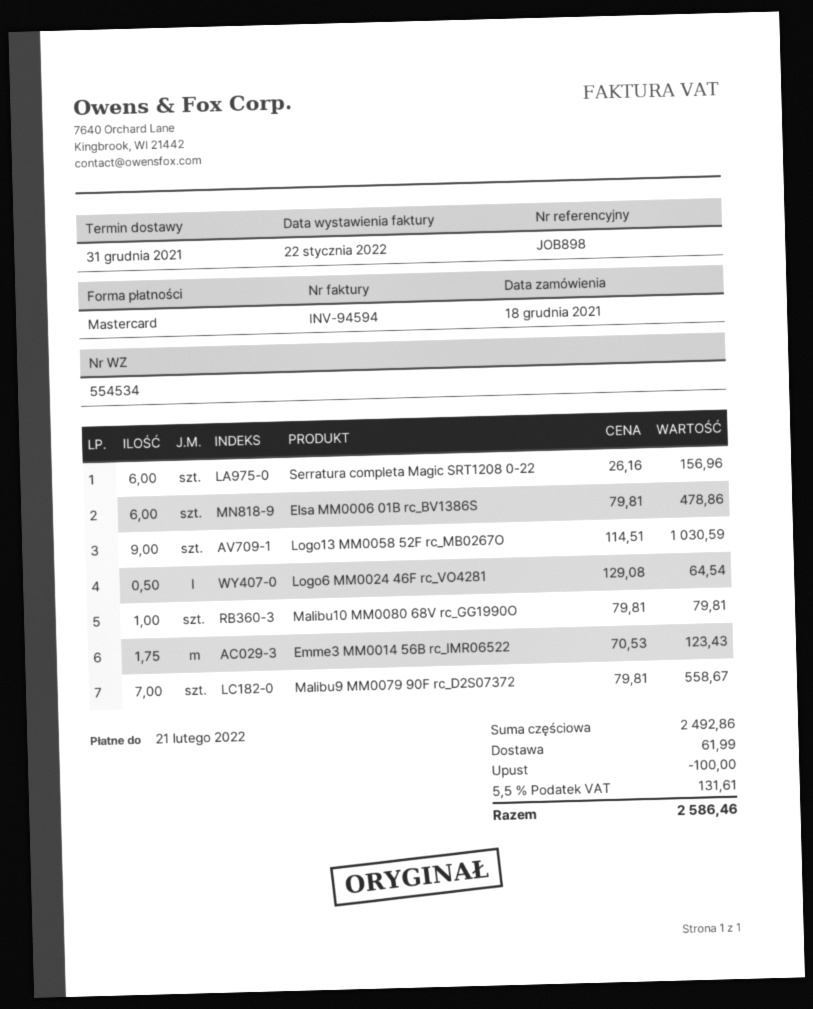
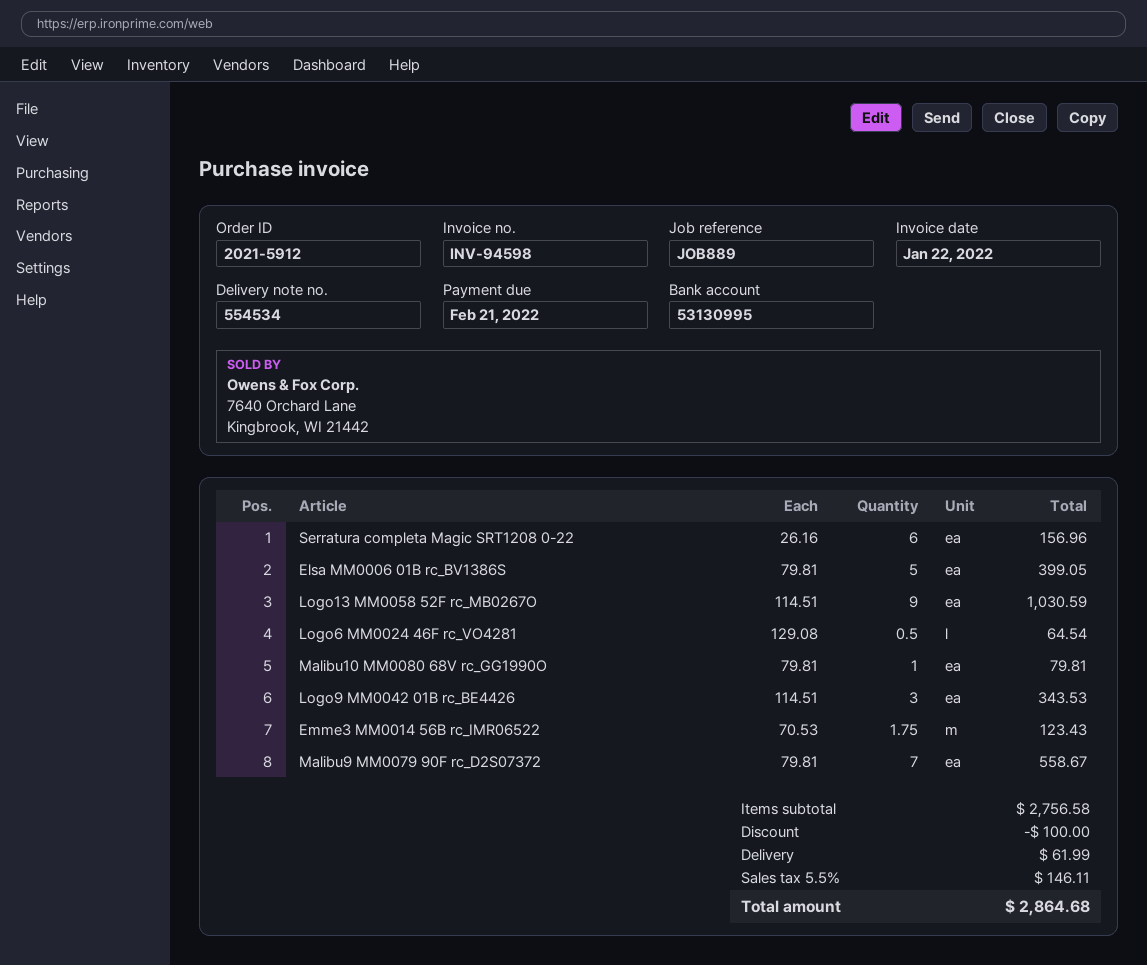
invoice number: INV-94594 -> INV-94598
reference: JOB898 -> JOB889
Elsa MM0006 01B rc_BV1386S: 6 x 79.81 = 478.86 -> 5 x 79.81 = 399.05
Logo9 MM0042 01B rc_BE4426: none -> 3 x 114.51 = 343.53
subtotal: 2492.86 -> 2756.58
tax: 5.5% = 131.61 -> 5.5% = 146.11
total: 2586.46 -> 2864.68

